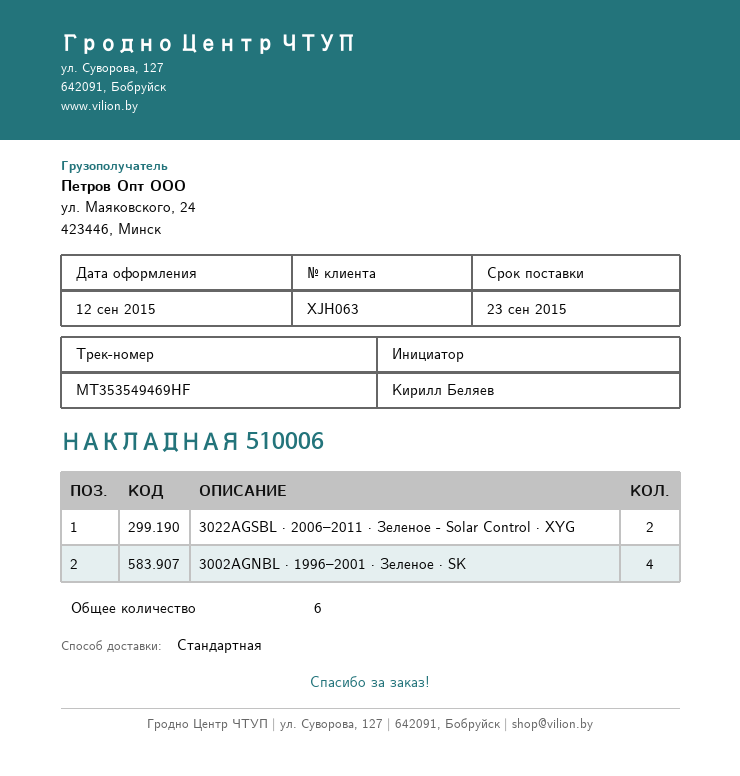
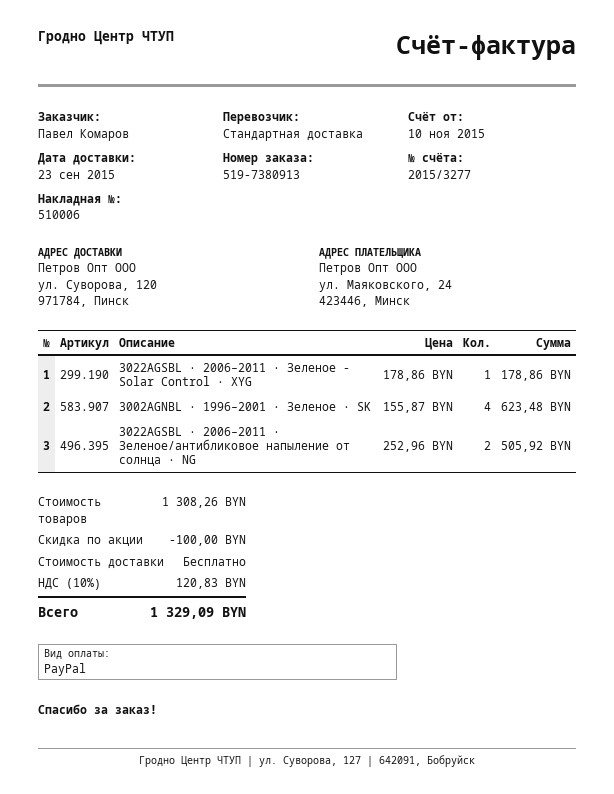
ordered by: Кирилл Беляев -> Павел Комаров
ship to: ул. Маяковского, 24, 423446, Минск -> ул. Суворова, 120, 971784, Пинск
3022AGSBL · 2006–2011 · Зеленое - Solar Control · XYG: 2 -> 1
3022AGSBL · 2006–2011 · Зеленое/антибликовое напыление от солнца · NG: none -> 2

